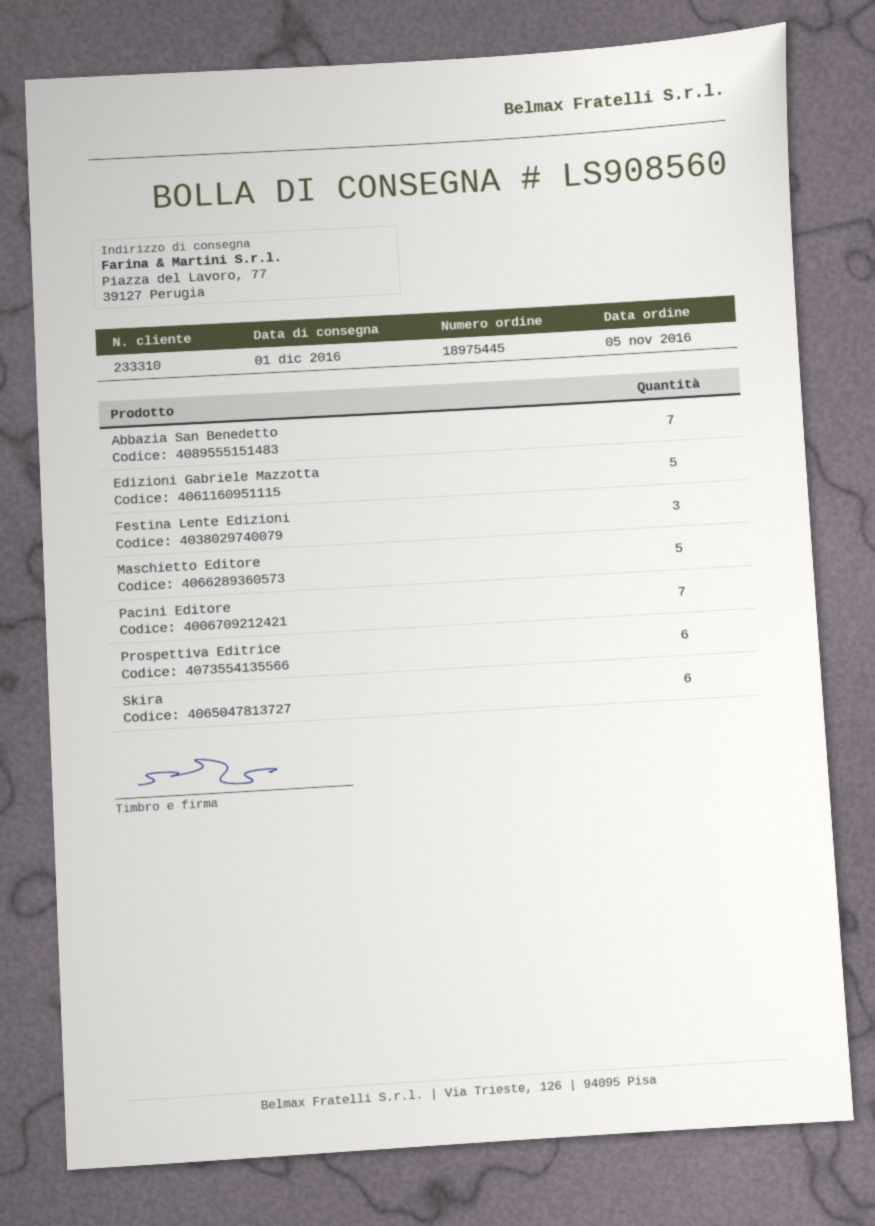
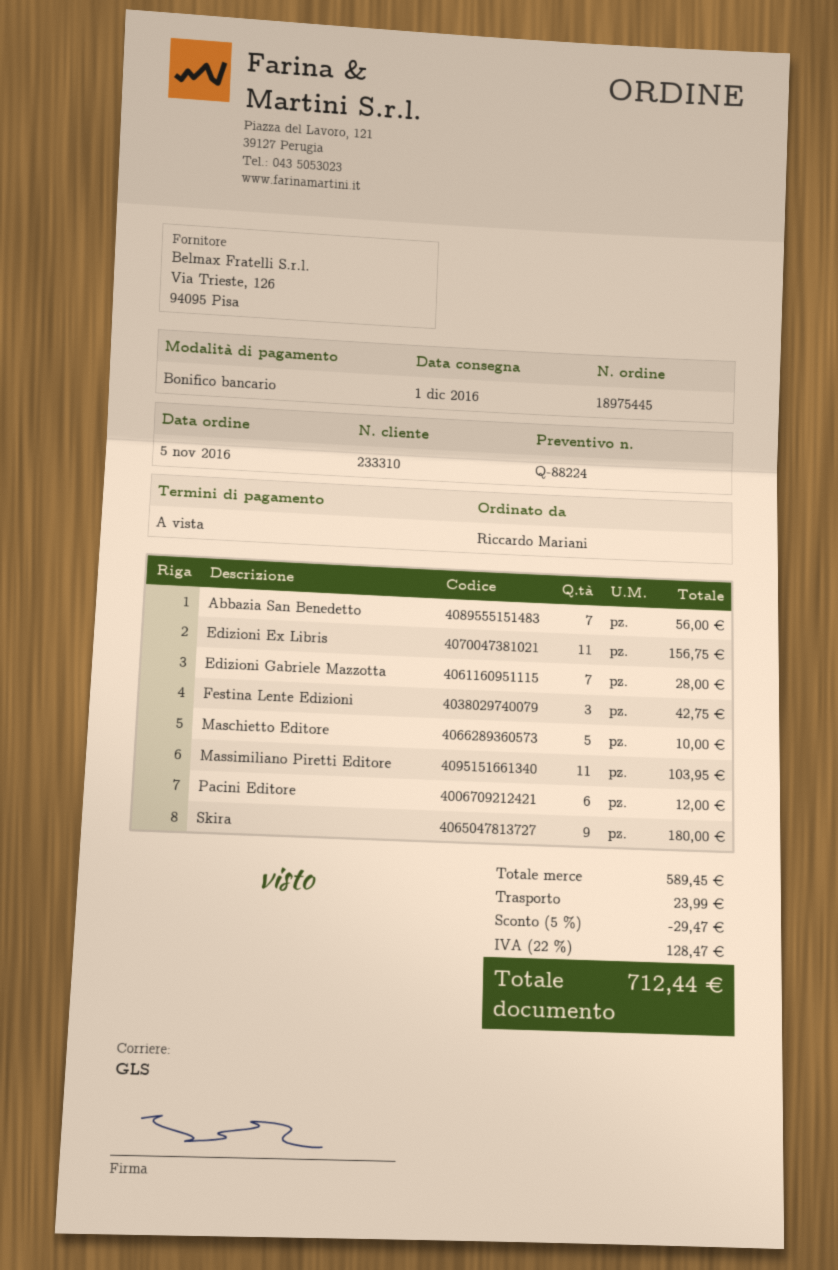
Edizioni Gabriele Mazzotta: 5 -> 7
Pacini Editore: 7 -> 6
Prospettiva Editrice: 6 -> none
Skira: 6 -> 9
Edizioni Ex Libris: none -> 11
Massimiliano Piretti Editore: none -> 11

